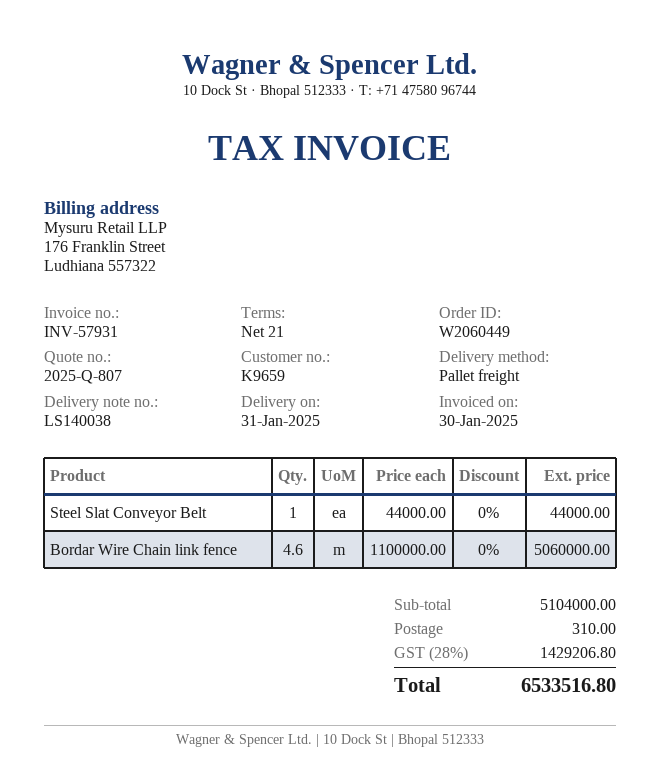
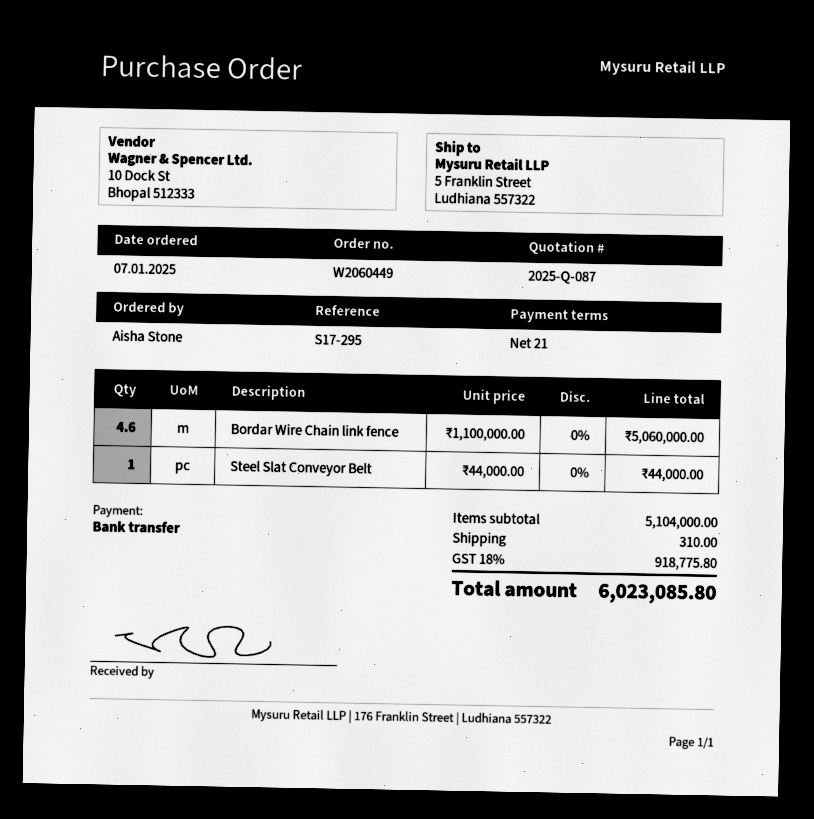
quote number: 2025-Q-807 -> 2025-Q-087
tax: 28% = 1429206.80 -> 18% = 918775.80
total: 6533516.80 -> 6023085.80

